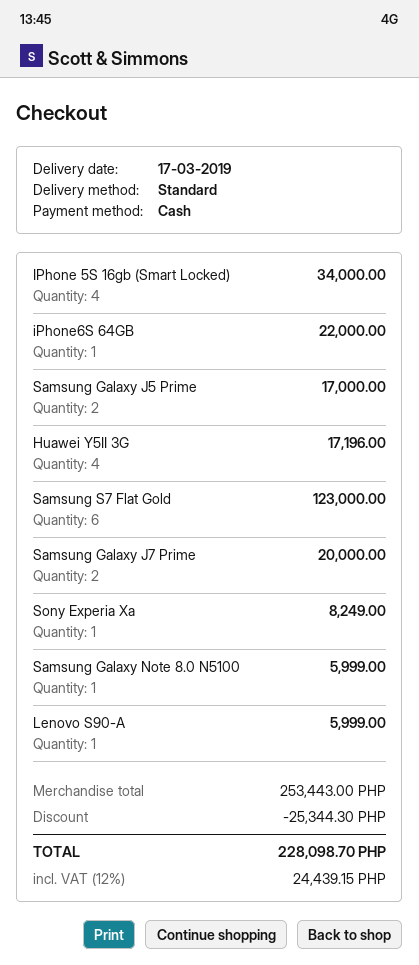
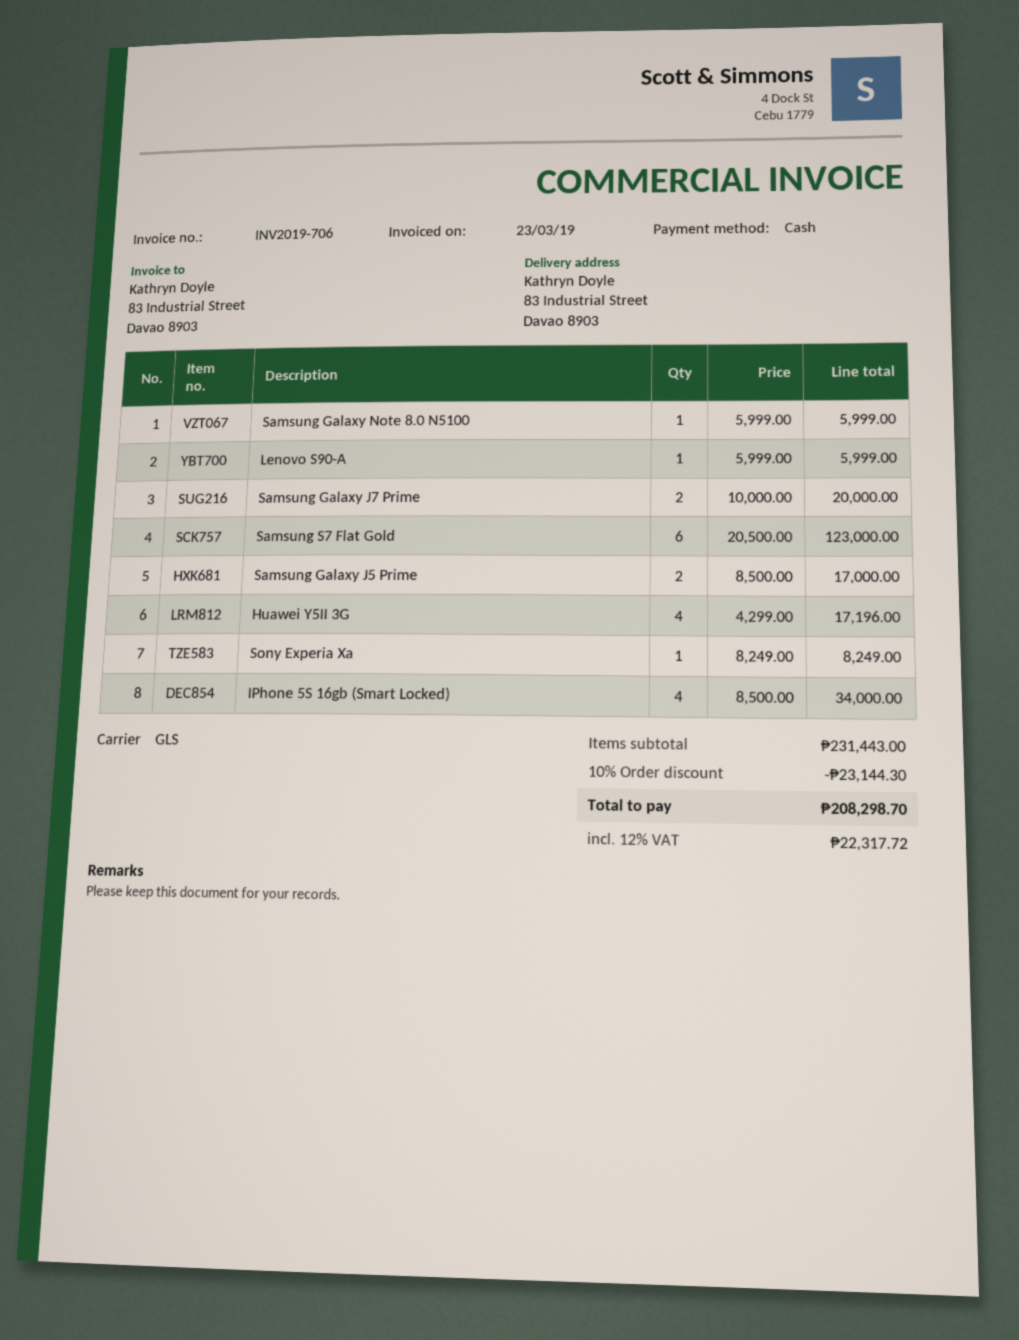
shipping method: standard -> GLS
iPhone6S 64GB: 1 for 22000.00 -> none
subtotal: 253443.00 -> 231443.00
discount: 25344.30 -> 23144.30
tax: 12% = 24439.15 -> 12% = 22317.72
total: 228098.70 -> 208298.70

